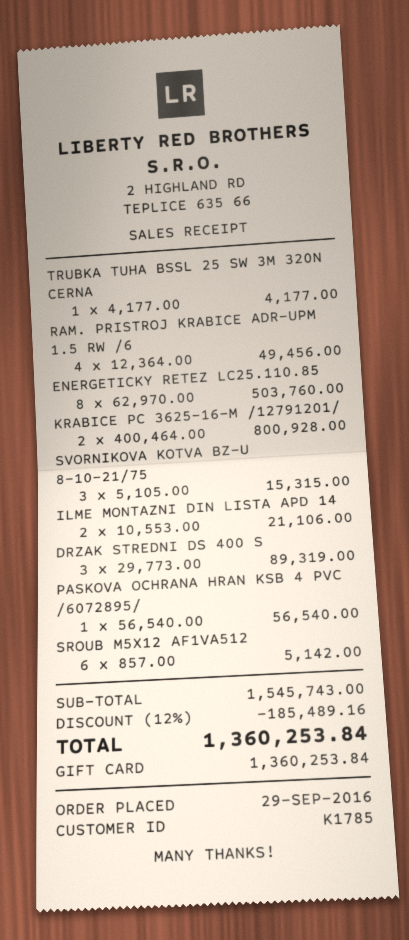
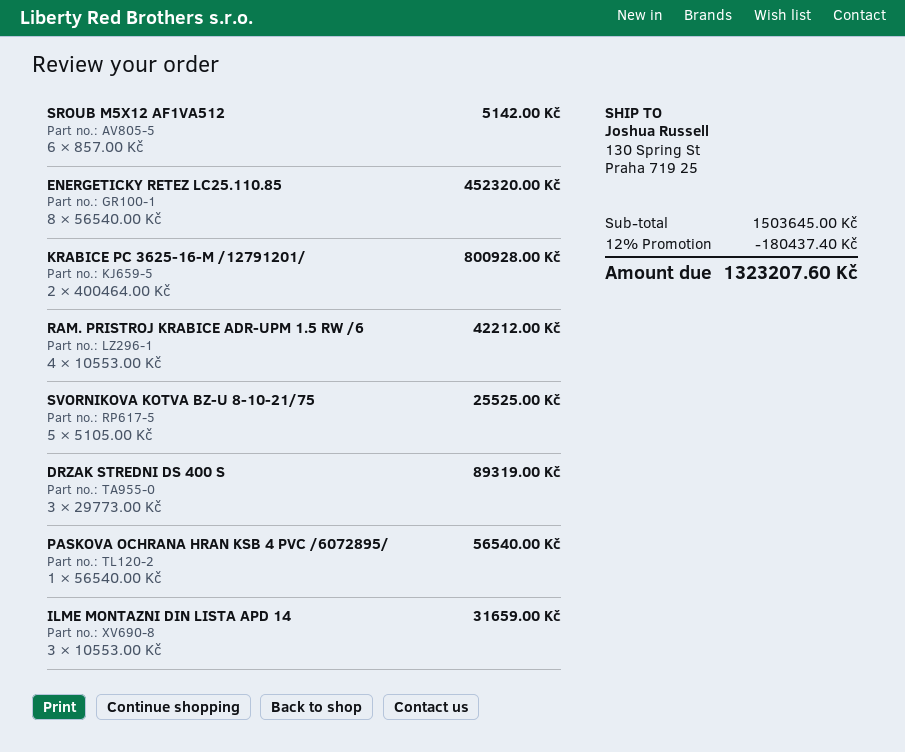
TRUBKA TUHA BSSL 25 SW 3M 320N CERNA: 1 x 4177.00 = 4177.00 -> none
RAM. PRISTROJ KRABICE ADR-UPM 1.5 RW /6: 4 x 12364.00 = 49456.00 -> 4 x 10553.00 = 42212.00
ENERGETICKY RETEZ LC25.110.85: 8 x 62970.00 = 503760.00 -> 8 x 56540.00 = 452320.00
SVORNIKOVA KOTVA BZ-U 8-10-21/75: 3 x 5105.00 = 15315.00 -> 5 x 5105.00 = 25525.00
ILME MONTAZNI DIN LISTA APD 14: 2 x 10553.00 = 21106.00 -> 3 x 10553.00 = 31659.00
subtotal: 1545743.00 -> 1503645.00
discount: 12% = 185489.16 -> 12% = 180437.40
total: 1360253.84 -> 1323207.60

